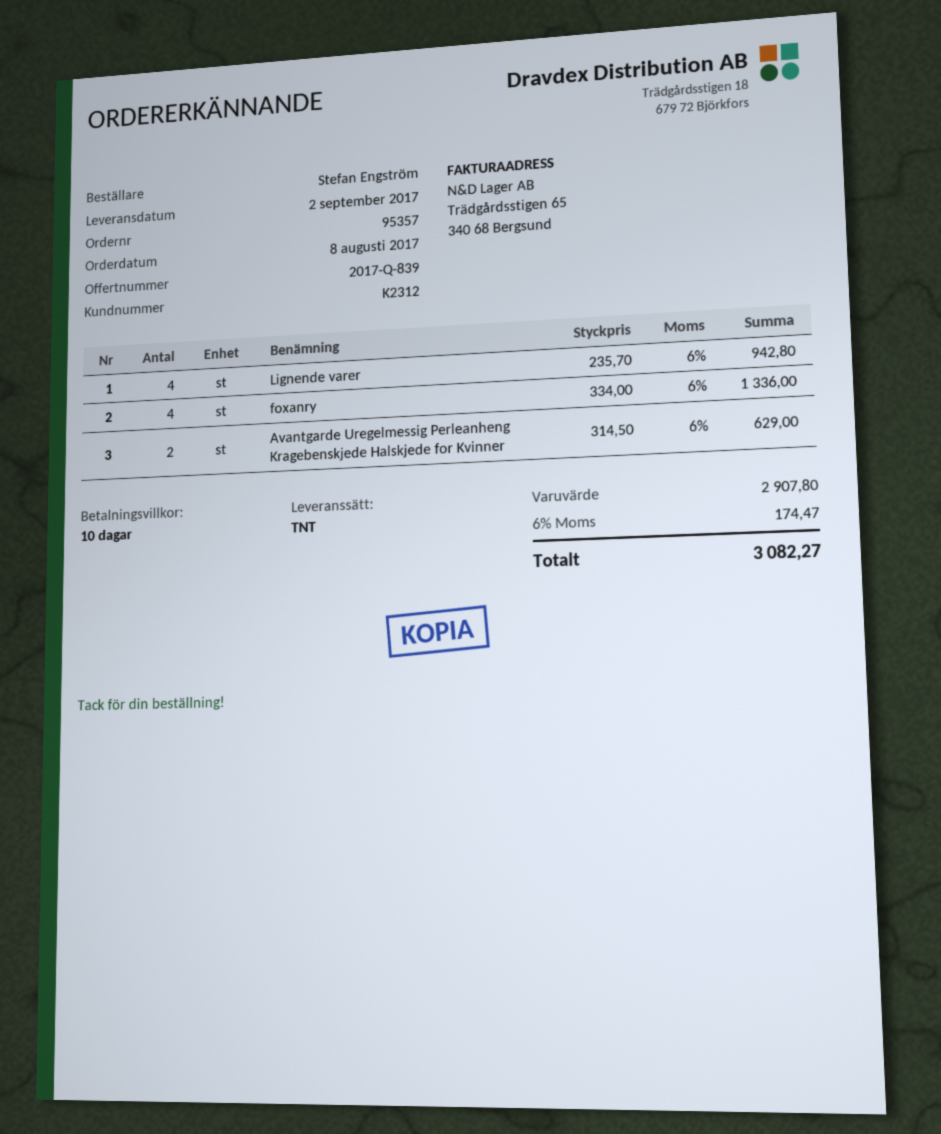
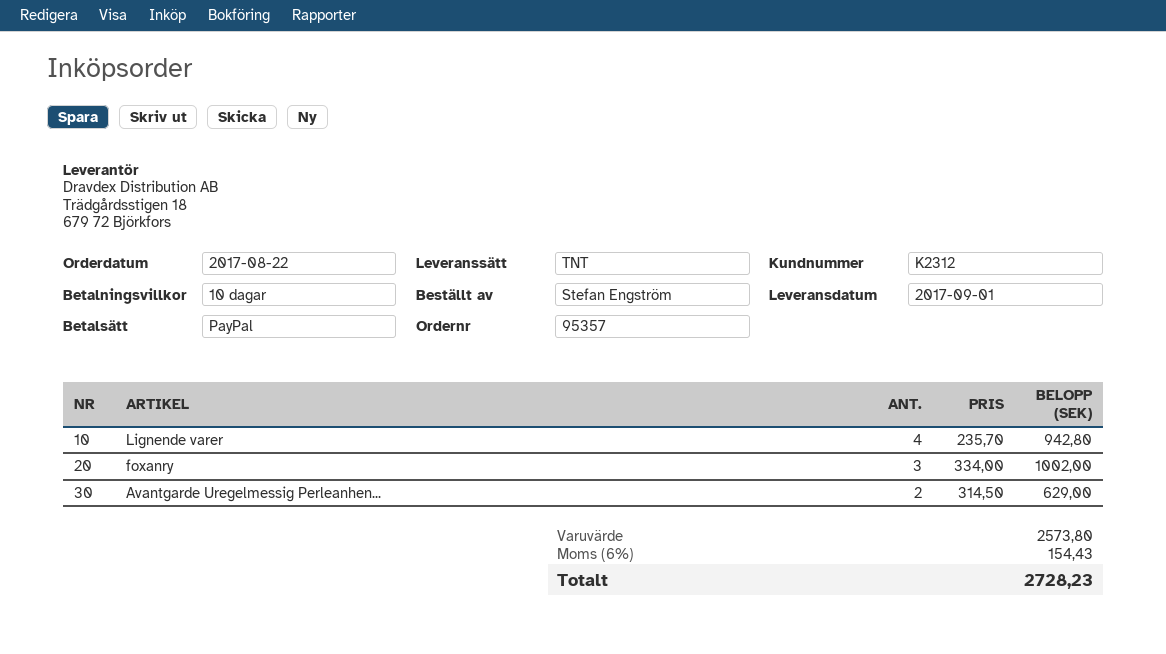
order date: 2017-08-08 -> 2017-08-22
delivery date: 2017-09-02 -> 2017-09-01
foxanry: 4 x 334.00 = 1336.00 -> 3 x 334.00 = 1002.00
subtotal: 2907.80 -> 2573.80
tax: 6% = 174.47 -> 6% = 154.43
total: 3082.27 -> 2728.23

